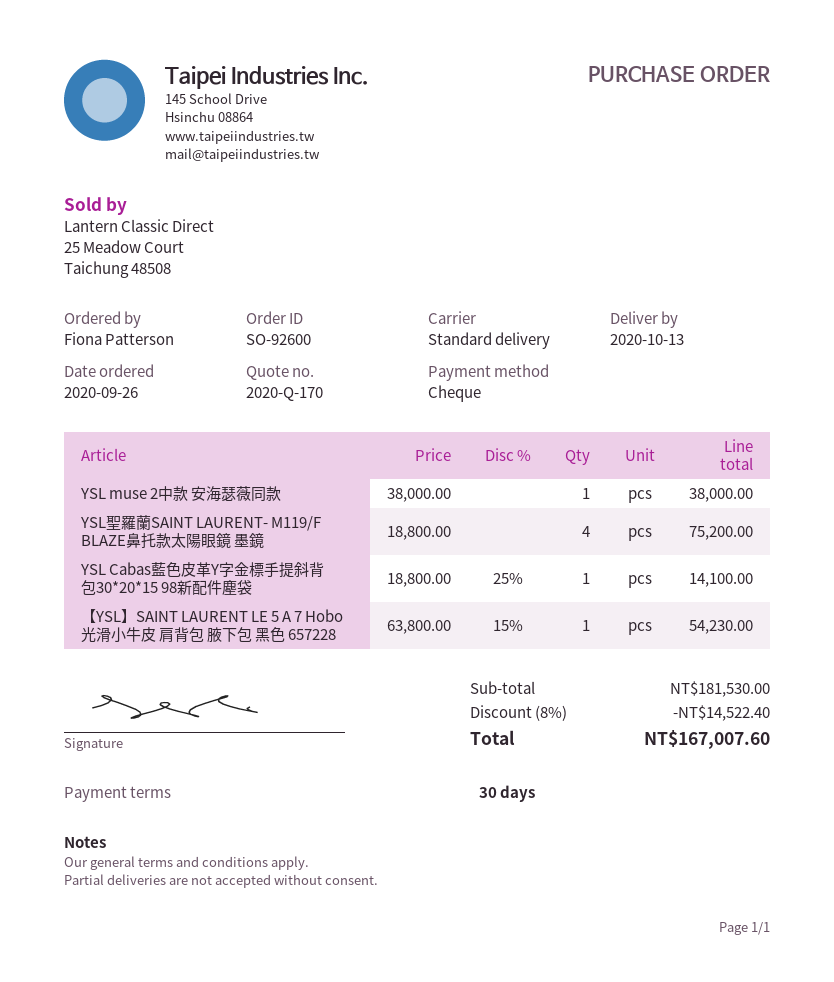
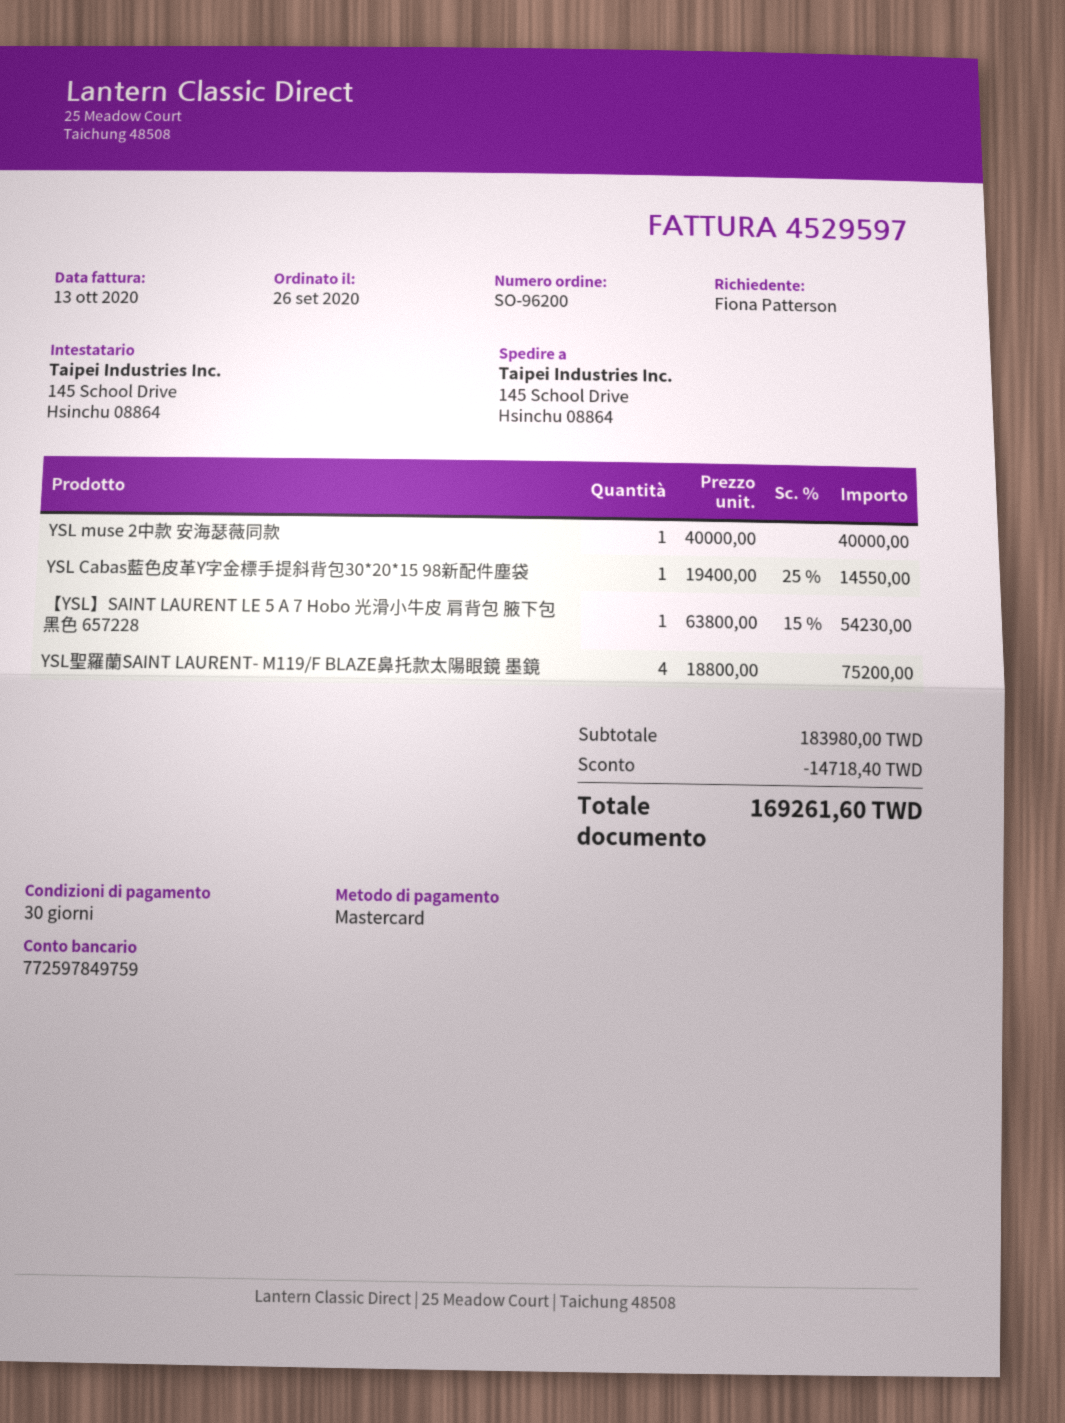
order number: SO-92600 -> SO-96200
payment method: cheque -> Mastercard
YSL muse 2中款 安海瑟薇同款: 1 x 38000.00 = 38000.00 -> 1 x 40000.00 = 40000.00
YSL Cabas藍色皮革Y字金標手提斜背包30*20*15 98新配件塵袋: 1 x 18800.00 - 25% = 14100.00 -> 1 x 19400.00 - 25% = 14550.00
subtotal: 181530.00 -> 183980.00
discount: 14522.40 -> 14718.40
total: 167007.60 -> 169261.60

